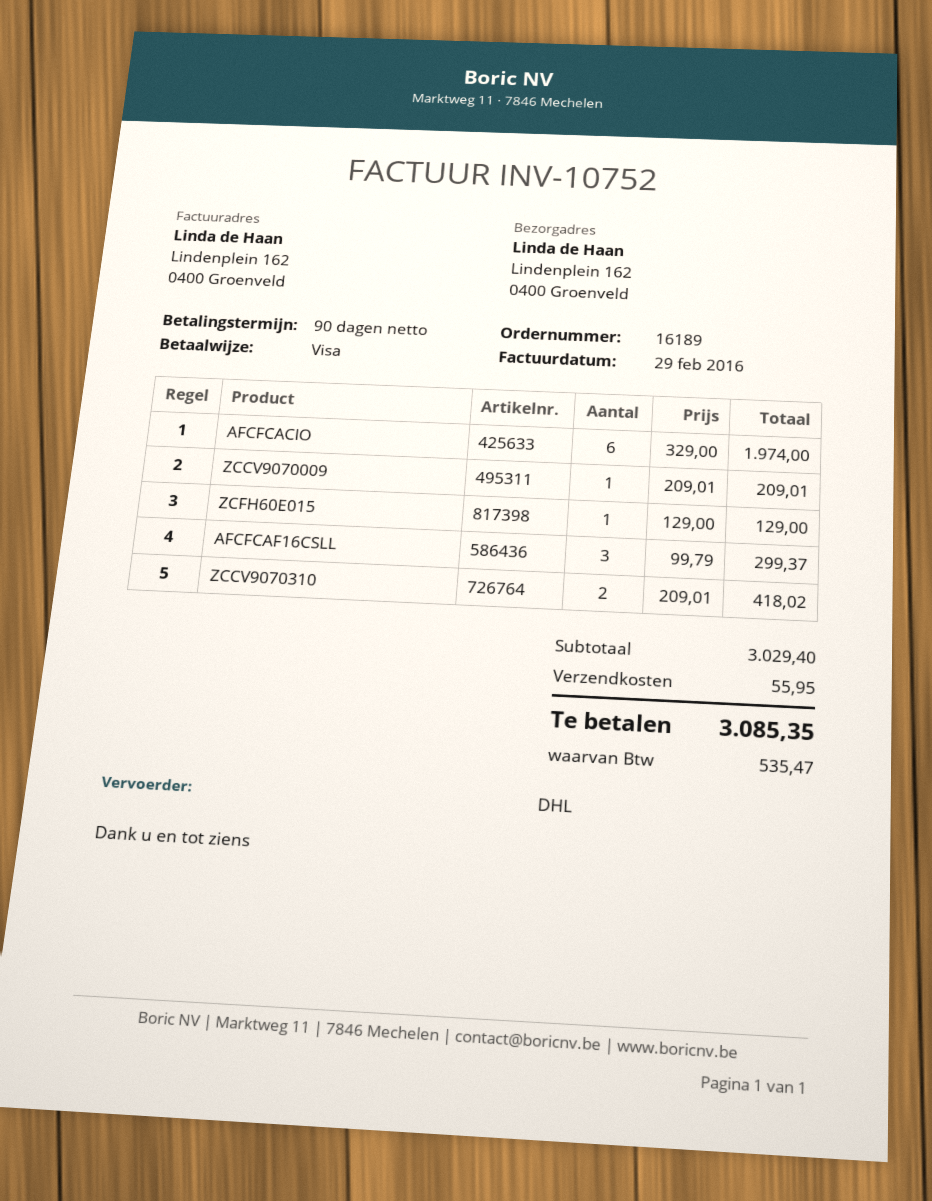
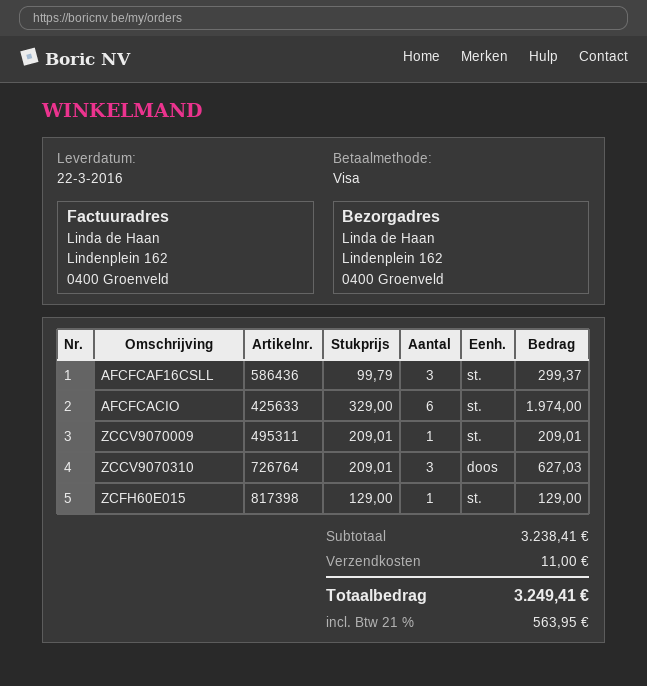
ZCCV9070310: 2 x 209.01 = 418.02 -> 3 x 209.01 = 627.03
subtotal: 3029.40 -> 3238.41
shipping: 55.95 -> 11.00
tax: 535.47 -> 563.95
total: 3085.35 -> 3249.41

